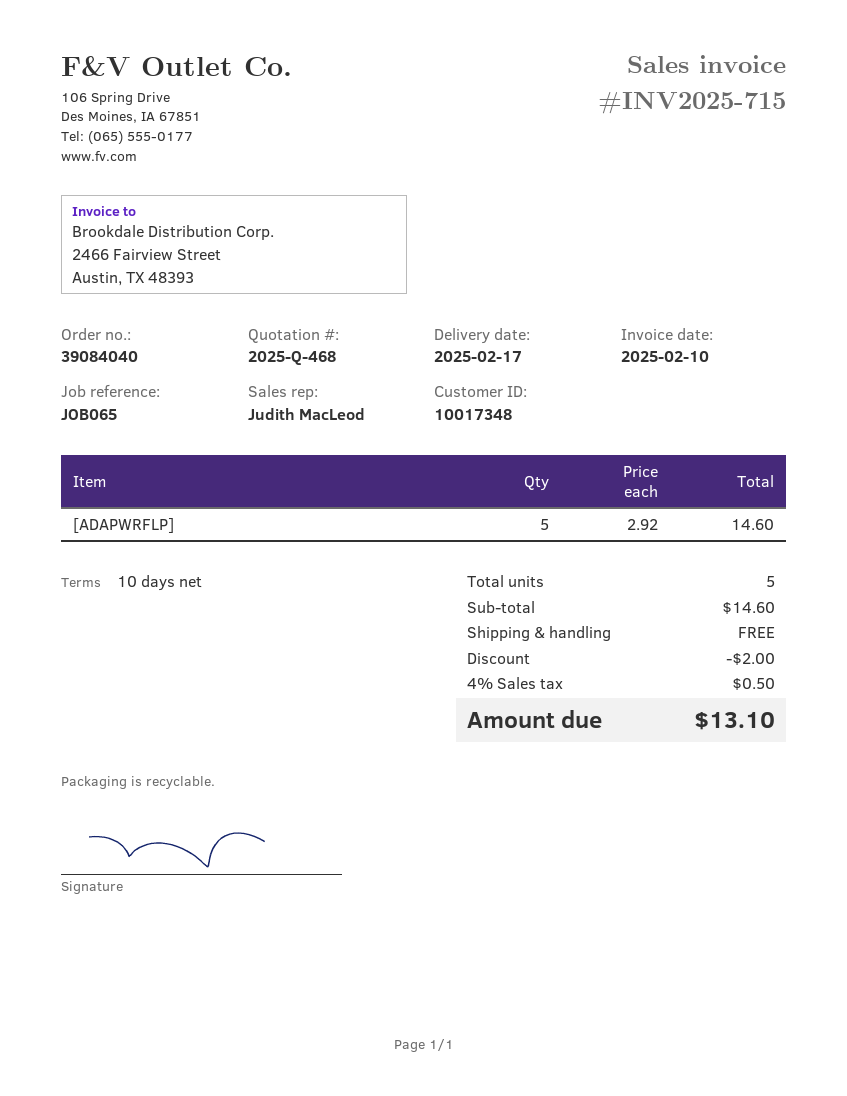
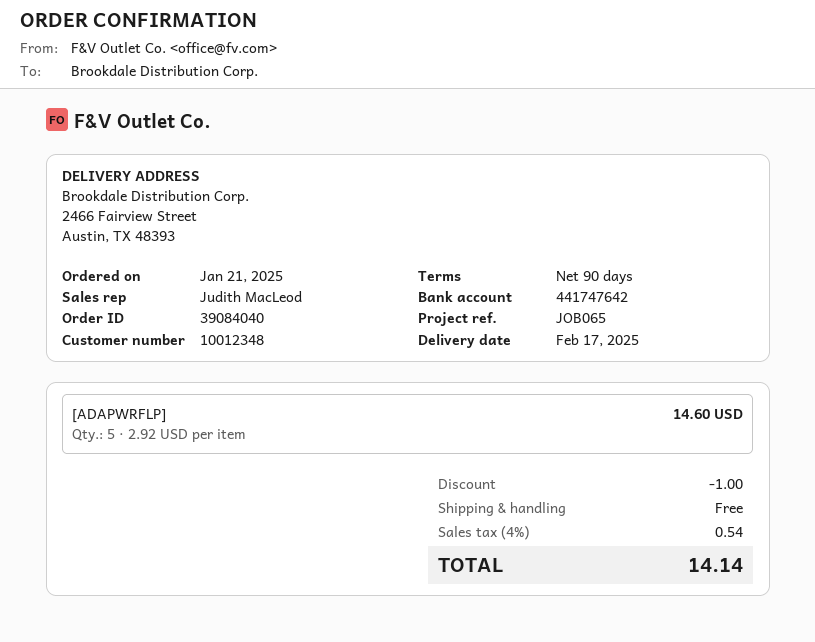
payment terms: 10 days -> 90 days
customer number: 10017348 -> 10012348
discount: 2.00 -> 1.00
tax: 4% = 0.50 -> 4% = 0.54
total: 13.10 -> 14.14

